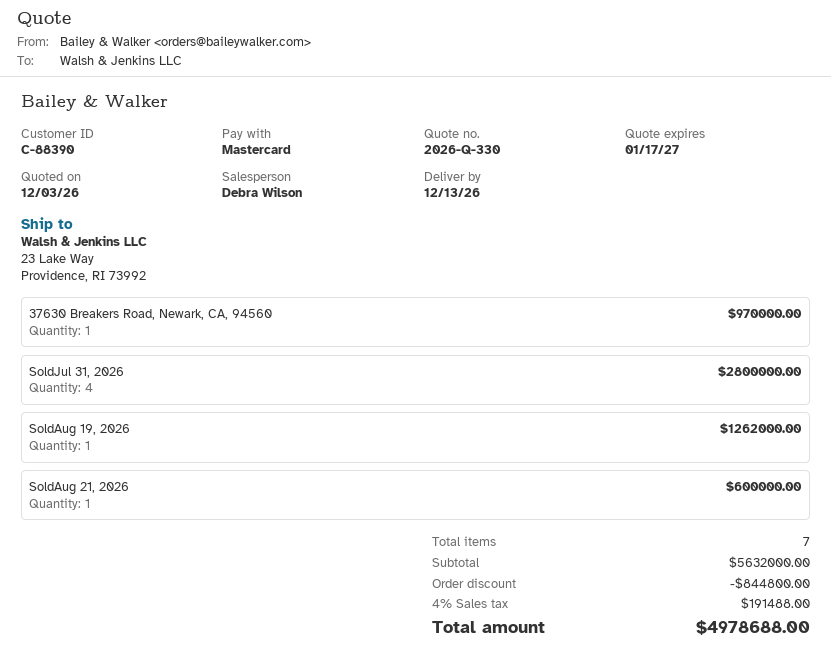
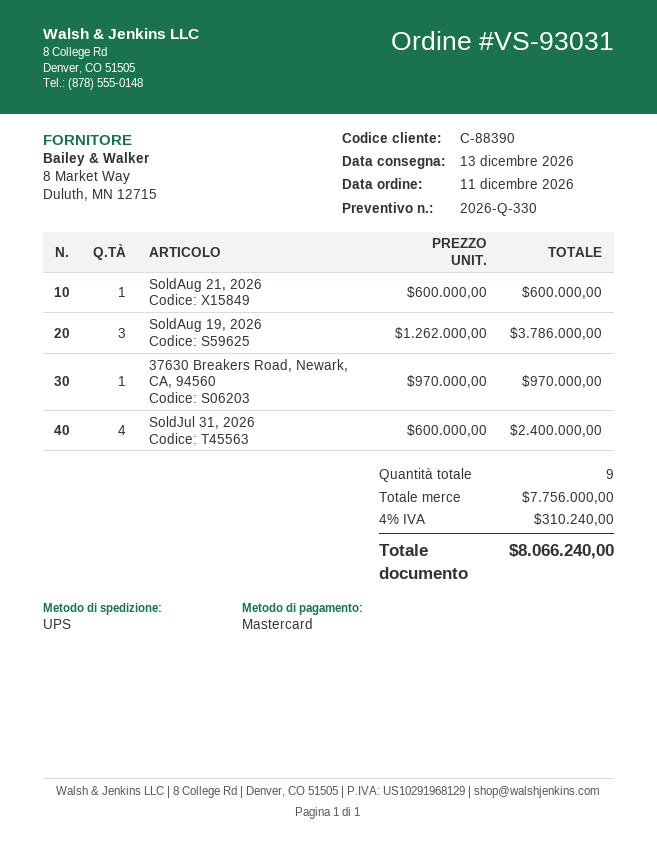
SoldJul 31, 2026: 4 for 2800000.00 -> 4 for 2400000.00
SoldAug 19, 2026: 1 for 1262000.00 -> 3 for 3786000.00
total quantity: 7 -> 9
subtotal: 5632000.00 -> 7756000.00
discount: 844800.00 -> none
tax: 4% = 191488.00 -> 4% = 310240.00
total: 4978688.00 -> 8066240.00

